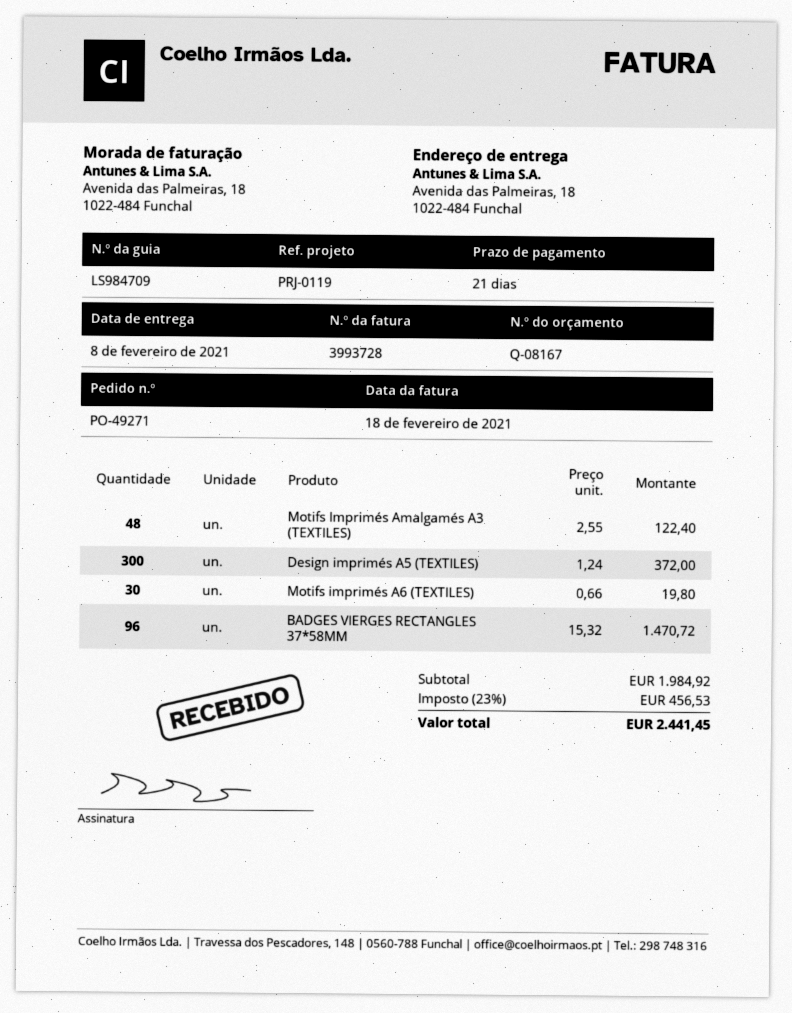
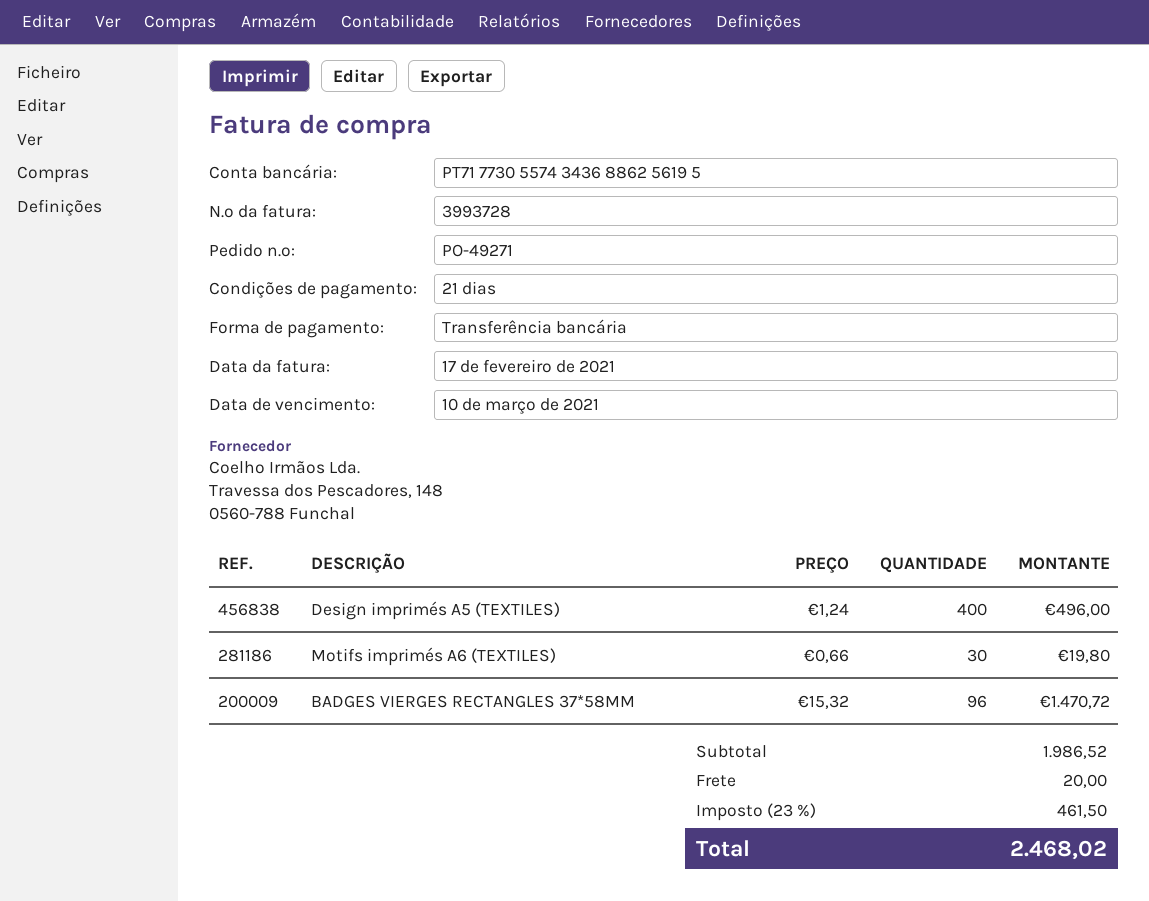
invoice date: 2021-02-18 -> 2021-02-17
Motifs Imprimés Amalgamés A3 (TEXTILES): 48 x 2.55 = 122.40 -> none
Design imprimés A5 (TEXTILES): 300 x 1.24 = 372.00 -> 400 x 1.24 = 496.00
subtotal: 1984.92 -> 1986.52
shipping: none -> 20.00
tax: 23% = 456.53 -> 23% = 461.50
total: 2441.45 -> 2468.02

